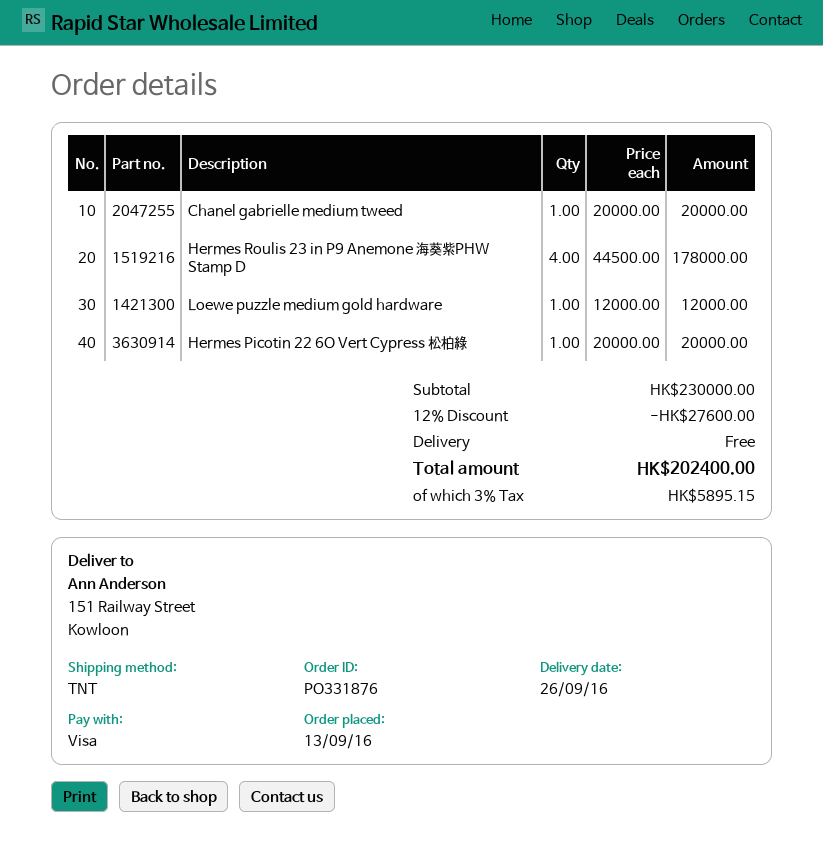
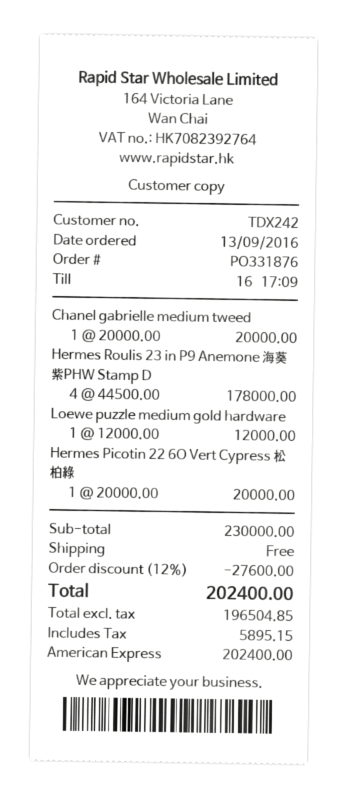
payment method: Visa -> American Express

